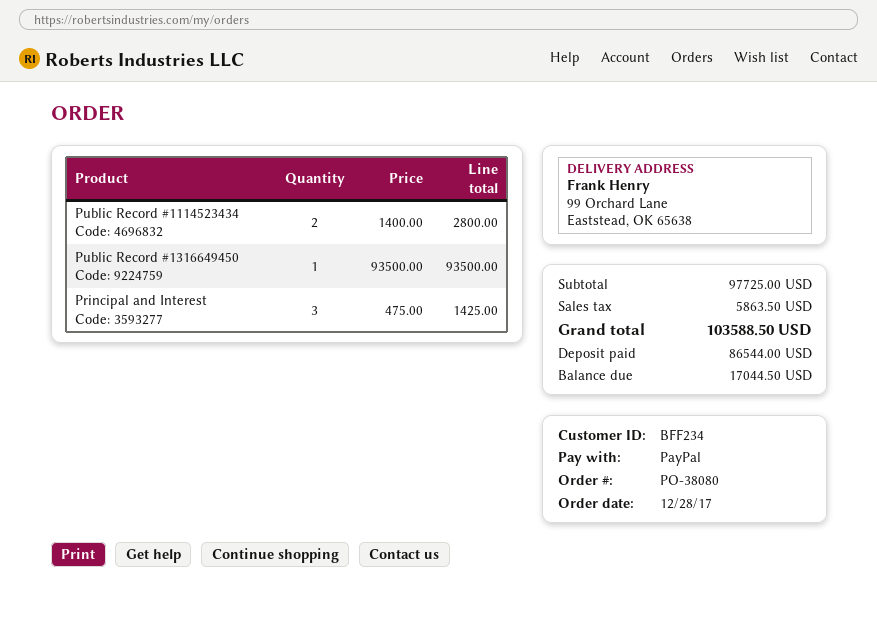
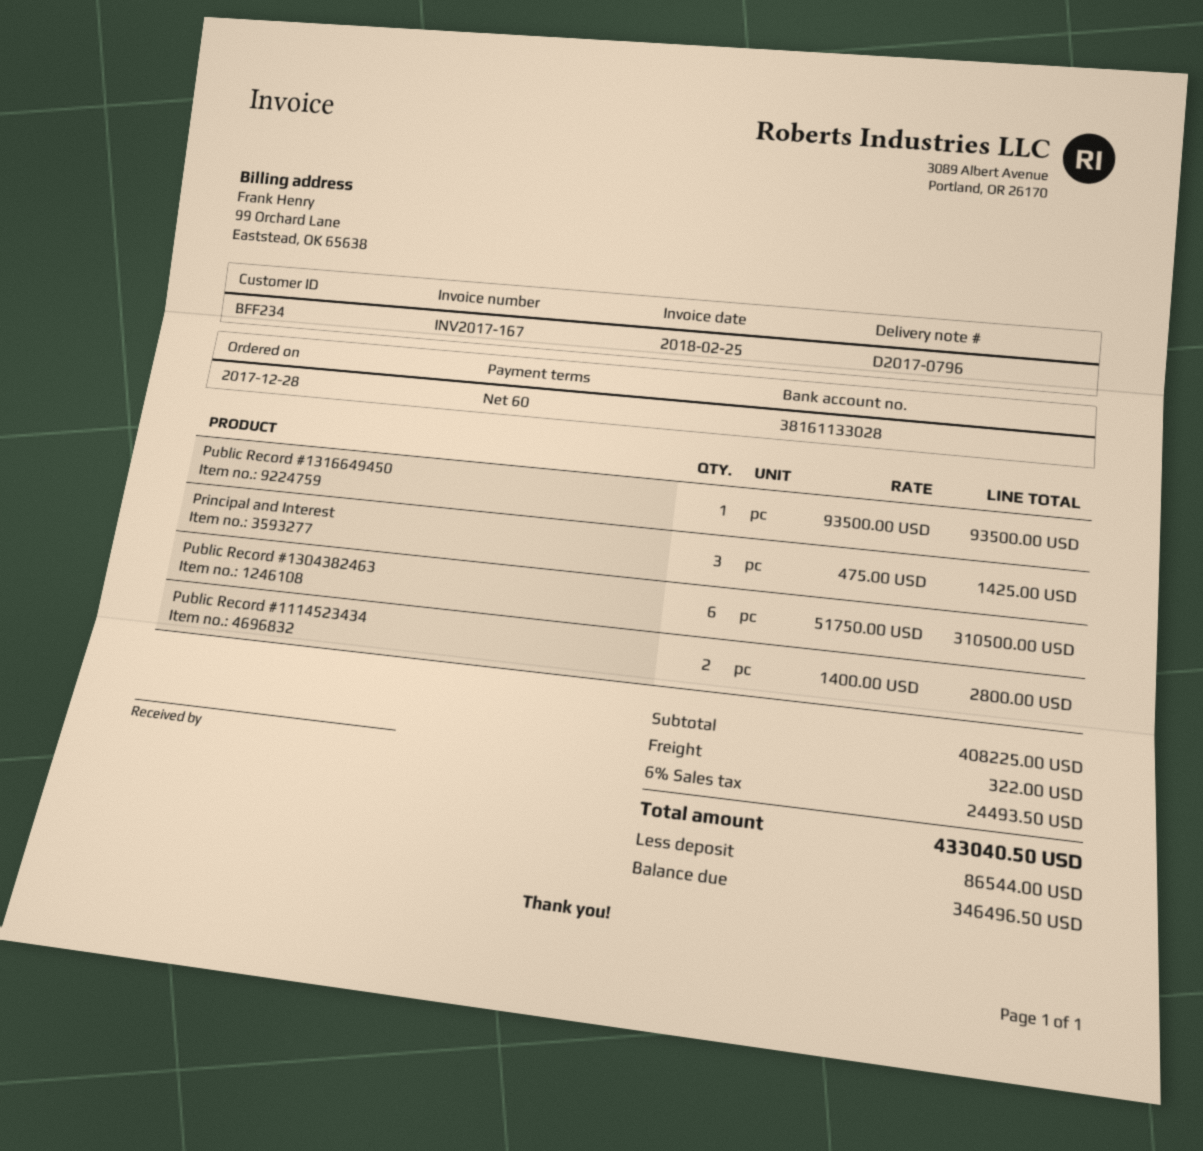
Public Record #1304382463: none -> 6 x 51750.00 = 310500.00
subtotal: 97725.00 -> 408225.00
shipping: none -> 322.00
tax: 5863.50 -> 24493.50
total: 103588.50 -> 433040.50
balance: 17044.50 -> 346496.50

